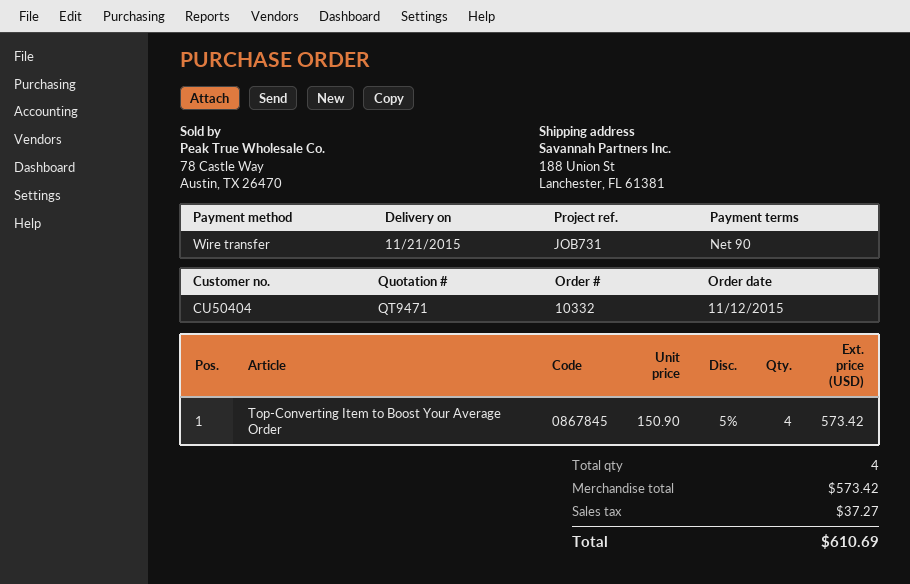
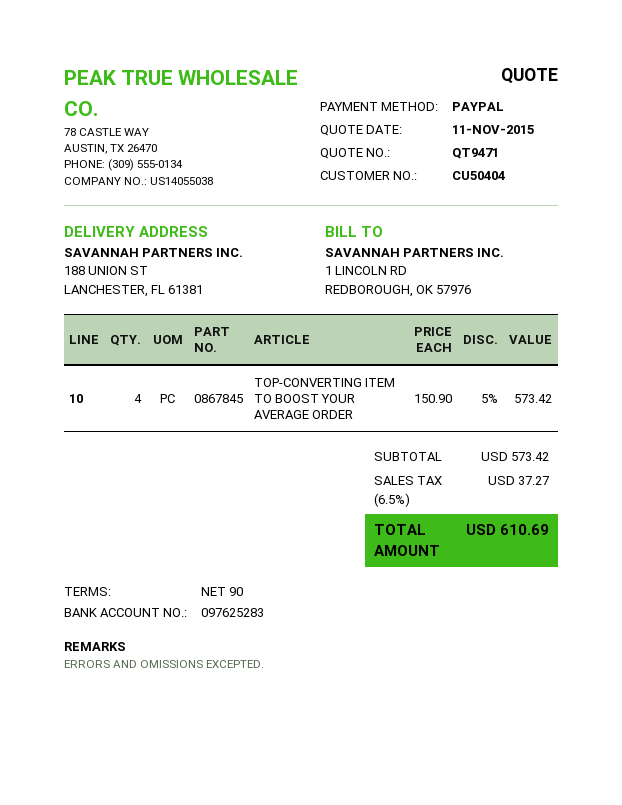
payment method: bank transfer -> PayPal

